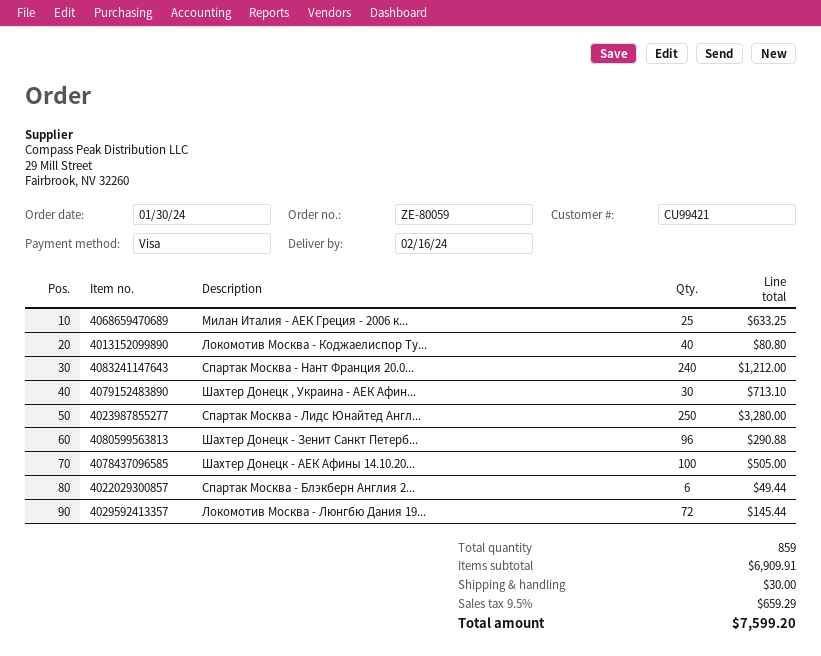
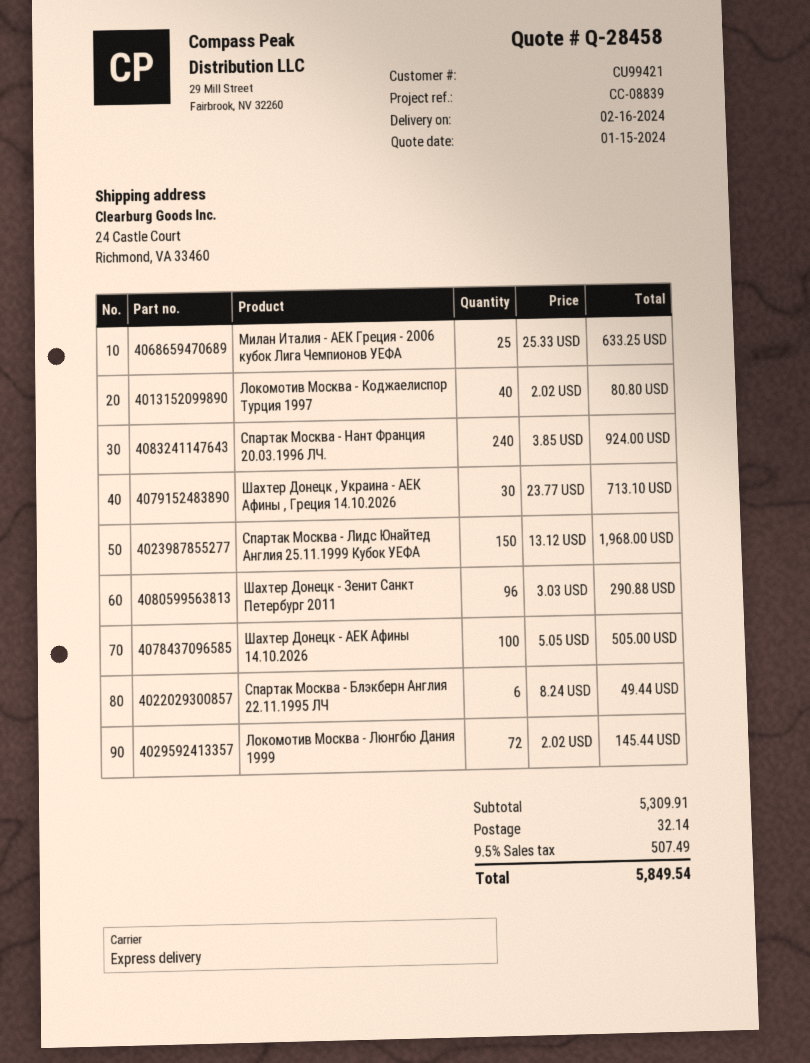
Спартак Москва - Нант Франция 20.0...: 240 for 1212.00 -> 240 for 924.00
Спартак Москва - Лидс Юнайтед Англ...: 250 for 3280.00 -> 150 for 1968.00
subtotal: 6909.91 -> 5309.91
shipping: 30.00 -> 32.14
tax: 9.5% = 659.29 -> 9.5% = 507.49
total: 7599.20 -> 5849.54

